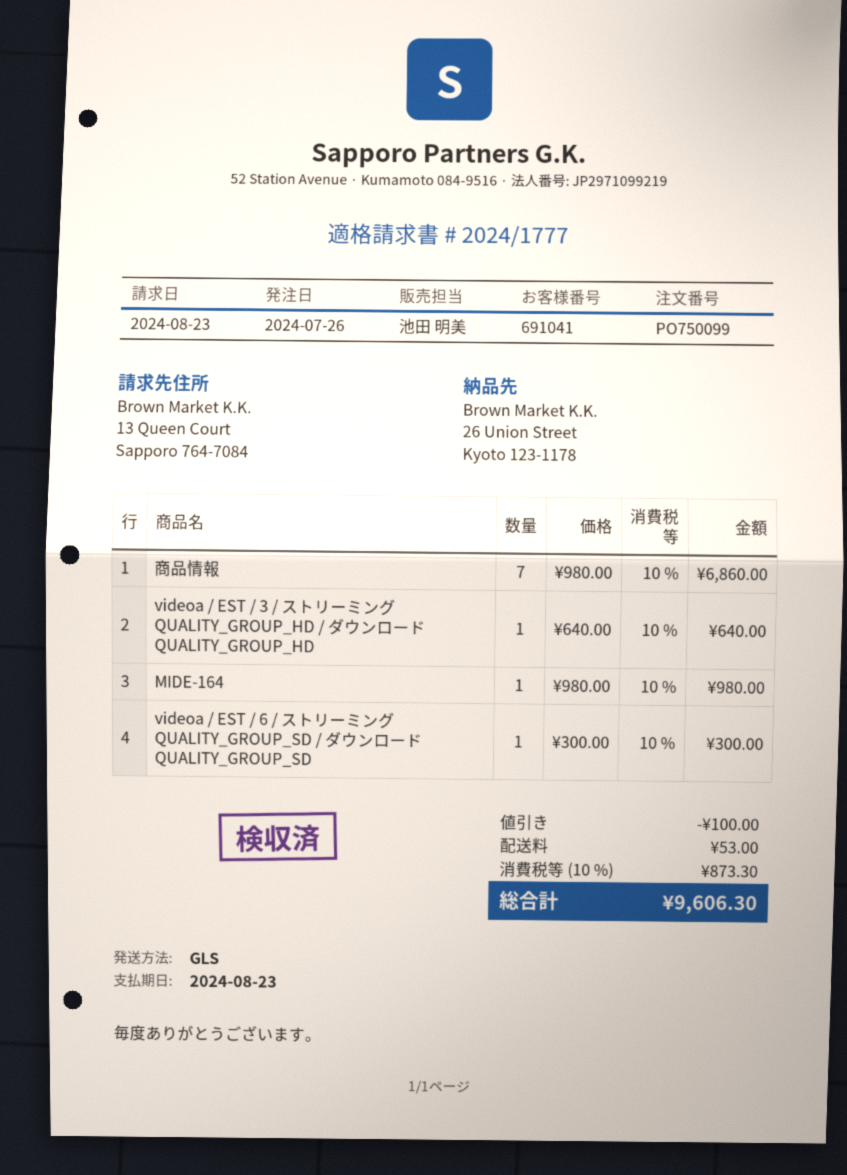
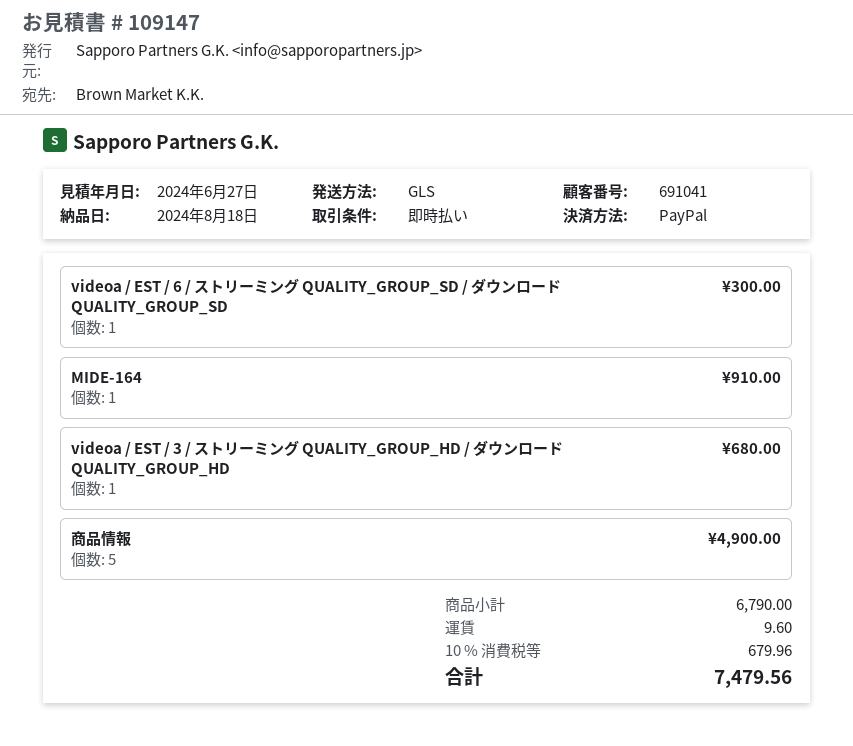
商品情報: 7 for 6860.00 -> 5 for 4900.00
videoa / EST / 3 / ストリーミング QUALITY_GROUP_HD / ダウンロード QUALITY_GROUP_HD: 1 for 640.00 -> 1 for 680.00
MIDE-164: 1 for 980.00 -> 1 for 910.00
discount: 100.00 -> none
shipping: 53.00 -> 9.60
tax: 10% = 873.30 -> 10% = 679.96
total: 9606.30 -> 7479.56

